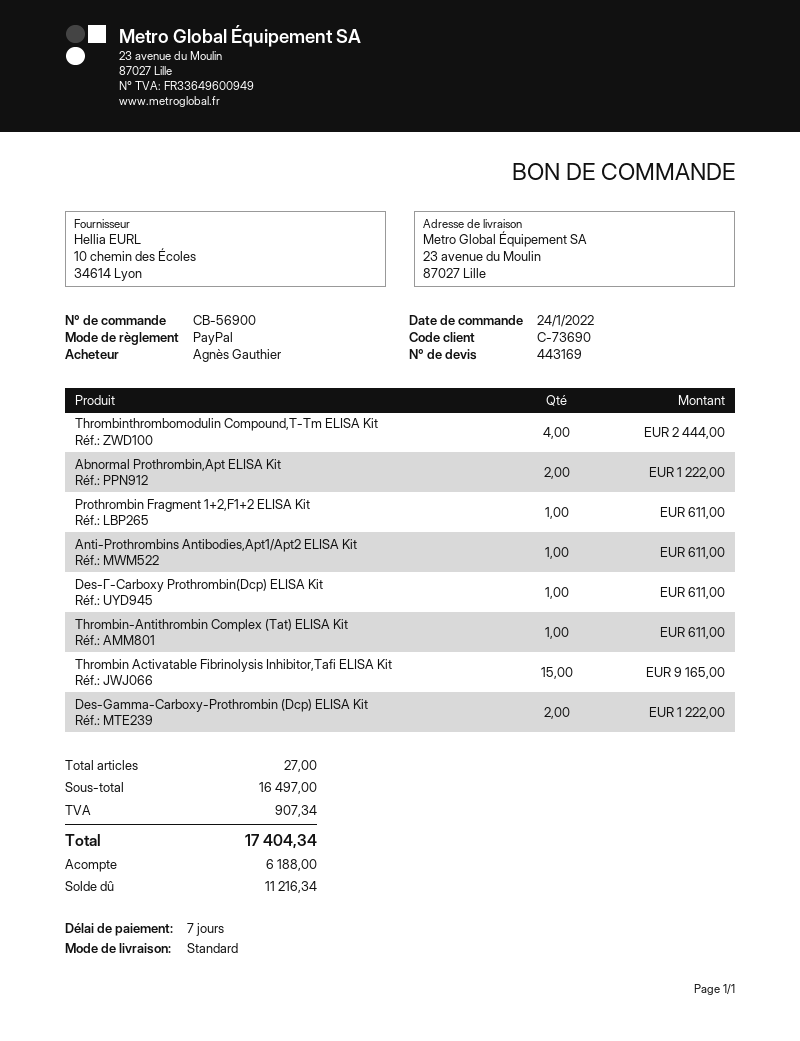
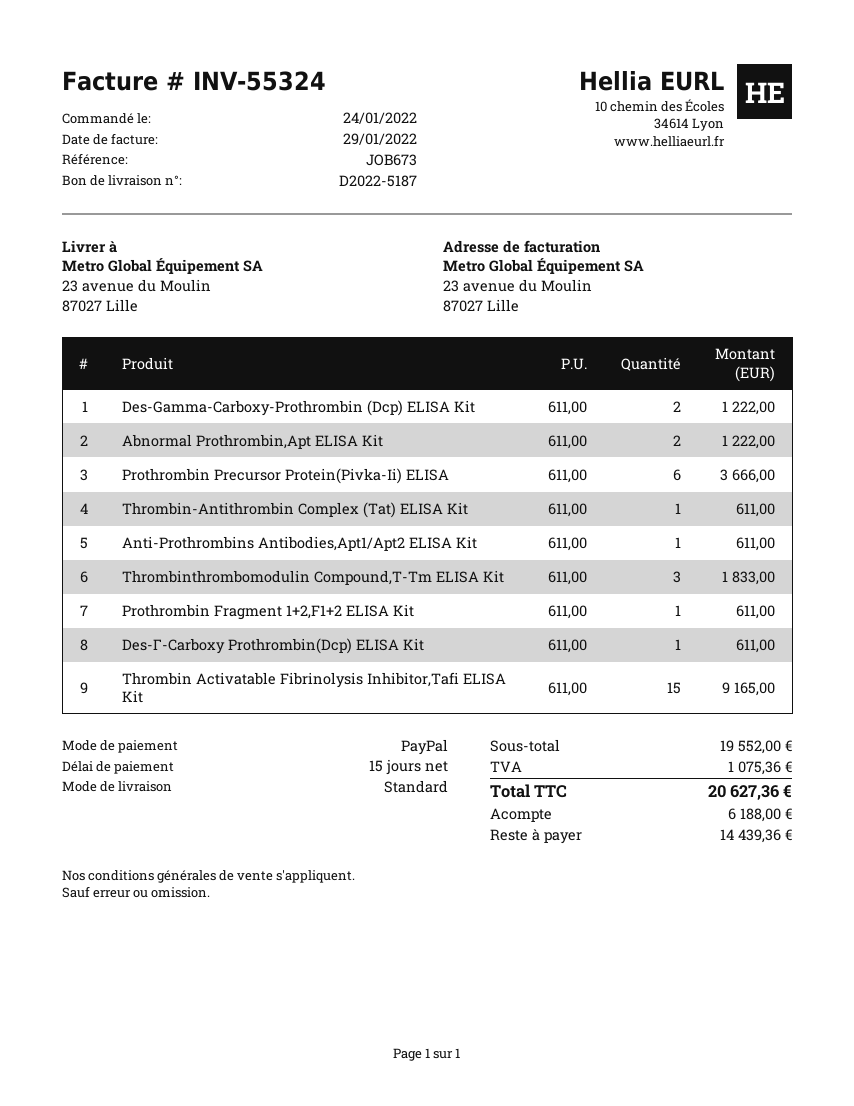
payment terms: 7 days -> 15 days
Thrombinthrombomodulin Compound,T-Tm ELISA Kit: 4 for 2444.00 -> 3 for 1833.00
Prothrombin Precursor Protein(Pivka-Ii) ELISA: none -> 6 for 3666.00
subtotal: 16497.00 -> 19552.00
tax: 907.34 -> 1075.36
total: 17404.34 -> 20627.36
balance: 11216.34 -> 14439.36

